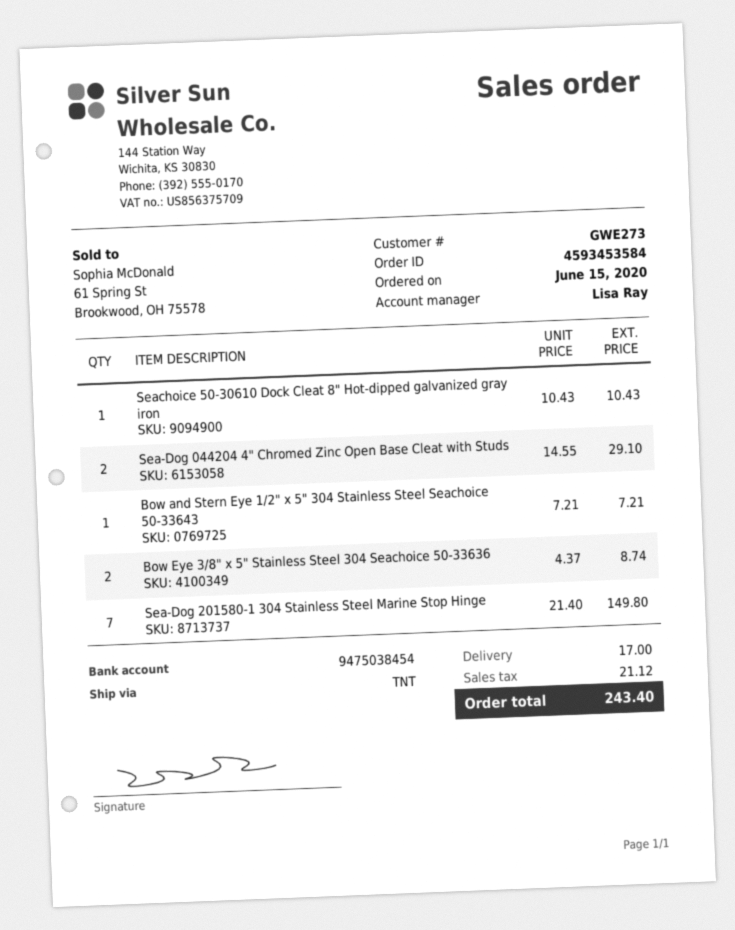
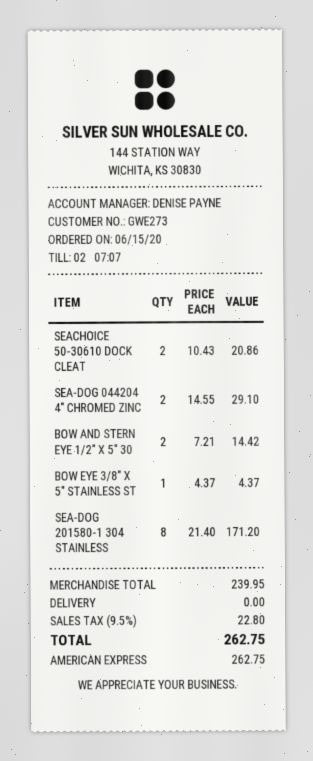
sales rep: Lisa Ray -> DENISE PAYNE
Seachoice 50-30610 Dock Cleat 8" Hot-dipped galvanized gray iron: 1 x 10.43 = 10.43 -> 2 x 10.43 = 20.86
Bow and Stern Eye 1/2" x 5" 304 Stainless Steel Seachoice 50-33643: 1 x 7.21 = 7.21 -> 2 x 7.21 = 14.42
Bow Eye 3/8" x 5" Stainless Steel 304 Seachoice 50-33636: 2 x 4.37 = 8.74 -> 1 x 4.37 = 4.37
Sea-Dog 201580-1 304 Stainless Steel Marine Stop Hinge: 7 x 21.40 = 149.80 -> 8 x 21.40 = 171.20
shipping: 17.00 -> 0.00
tax: 21.12 -> 22.80
total: 243.40 -> 262.75

